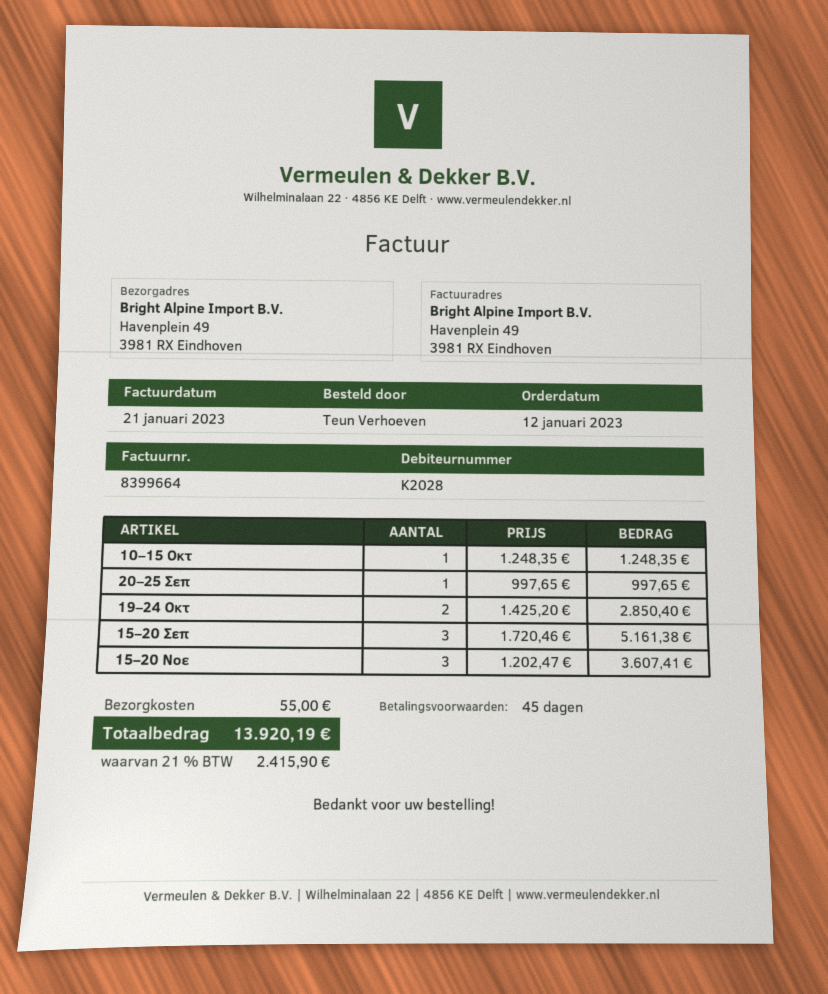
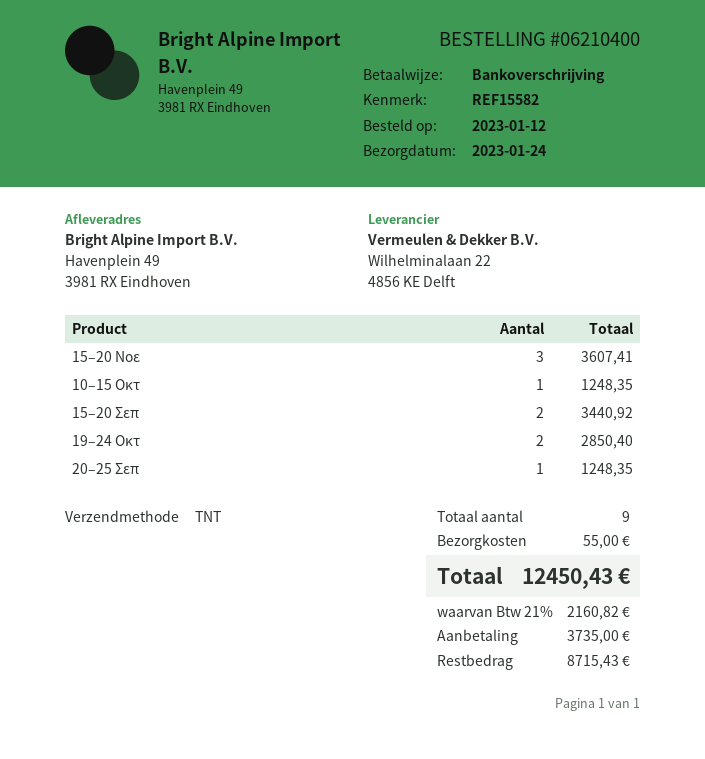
20–25 Σεπ: 1 for 997.65 -> 1 for 1248.35
15–20 Σεπ: 3 for 5161.38 -> 2 for 3440.92
tax: 21% = 2415.90 -> 21% = 2160.82
total: 13920.19 -> 12450.43

